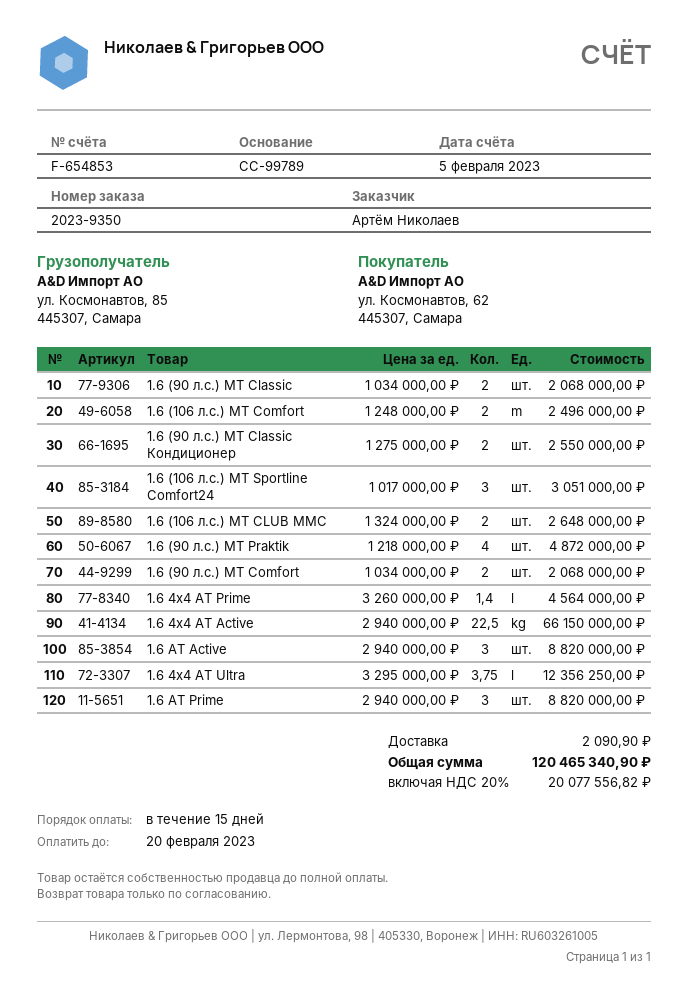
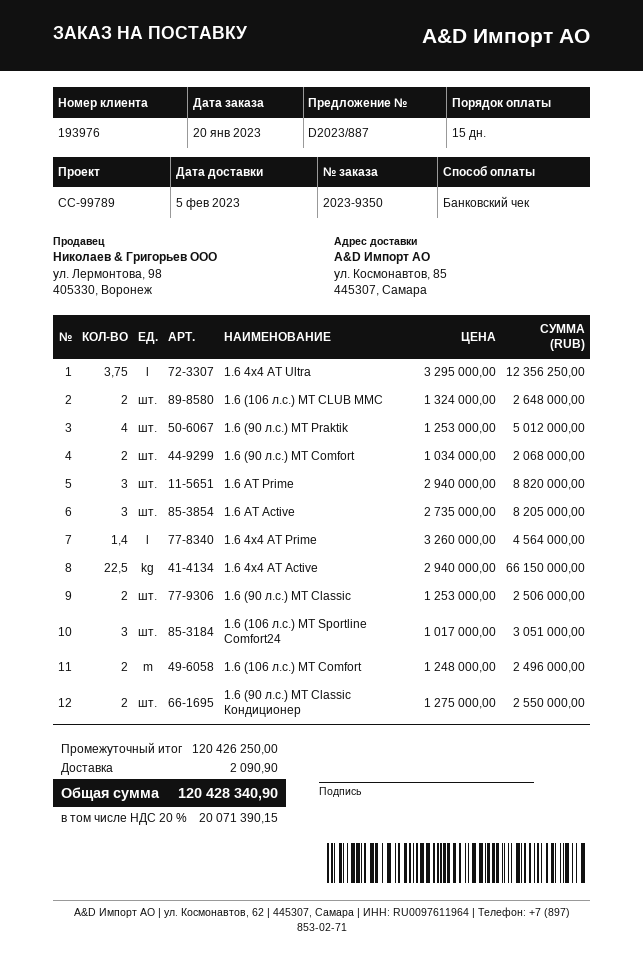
1.6 (90 л.с.) MT Classic: 2 x 1034000.00 = 2068000.00 -> 2 x 1253000.00 = 2506000.00
1.6 (90 л.с.) MT Praktik: 4 x 1218000.00 = 4872000.00 -> 4 x 1253000.00 = 5012000.00
1.6 AT Active: 3 x 2940000.00 = 8820000.00 -> 3 x 2735000.00 = 8205000.00
tax: 20% = 20077556.82 -> 20% = 20071390.15
total: 120465340.90 -> 120428340.90

